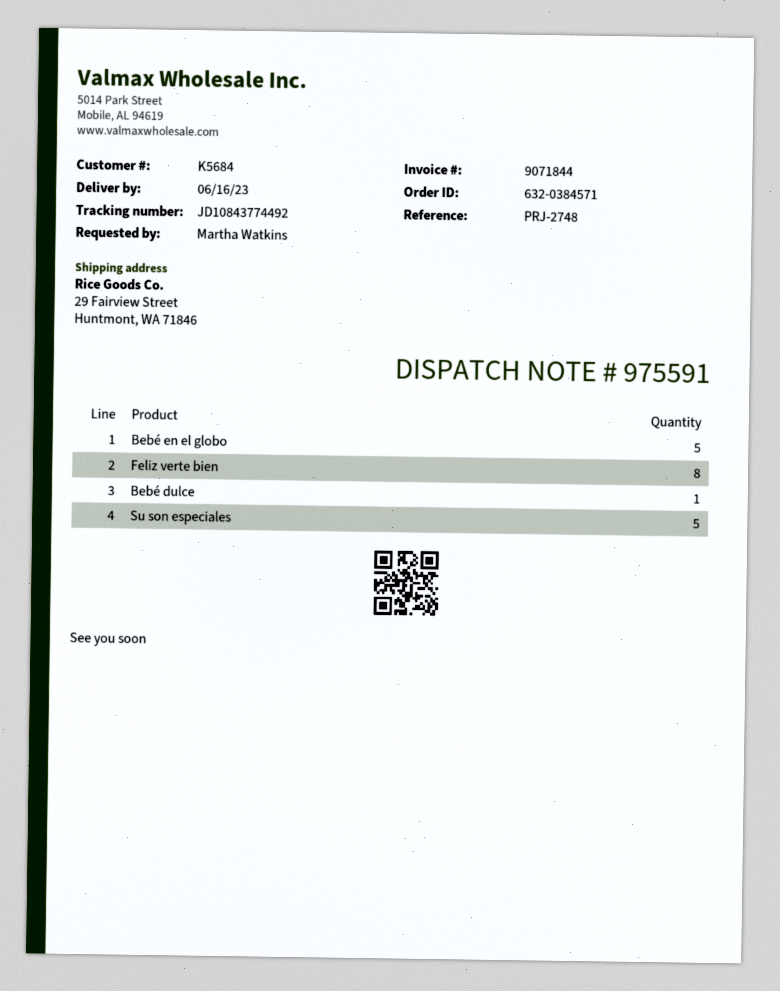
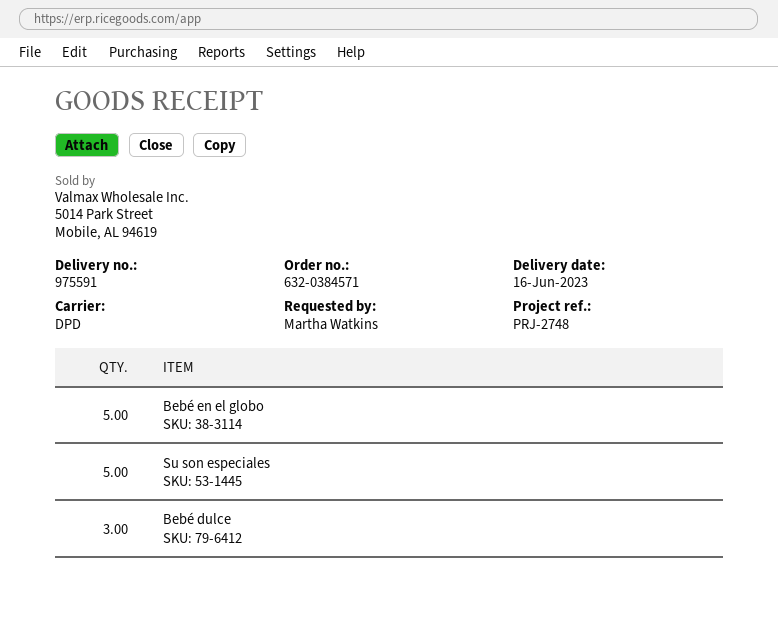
Feliz verte bien: 8 -> none
Bebé dulce: 1 -> 3

